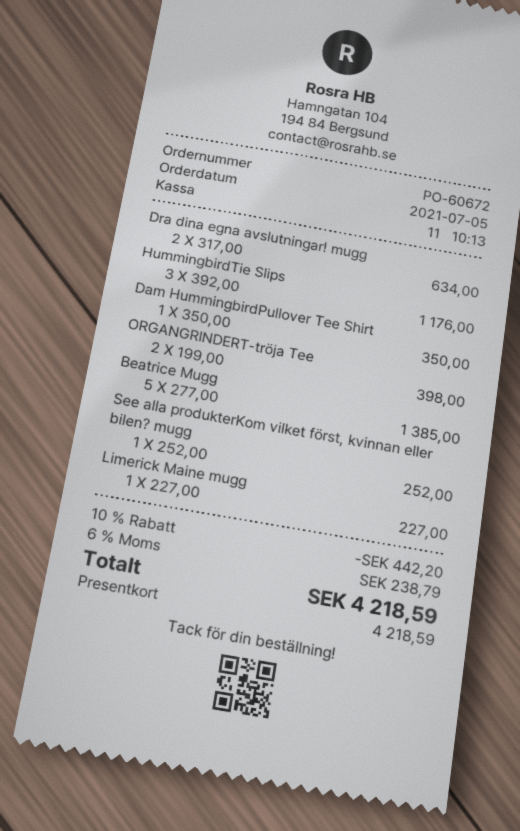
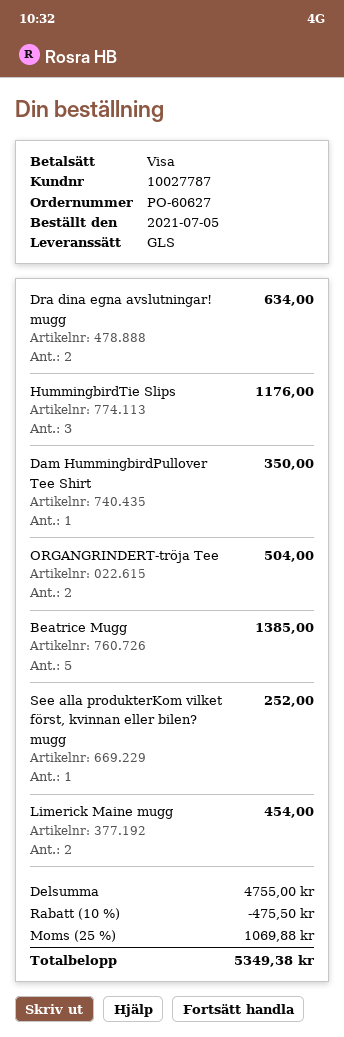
order number: PO-60672 -> PO-60627
payment method: gift card -> Visa
ORGANGRINDERT-tröja Tee: 2 for 398.00 -> 2 for 504.00
Limerick Maine mugg: 1 for 227.00 -> 2 for 454.00
discount: 10% = 442.20 -> 10% = 475.50
tax: 6% = 238.79 -> 25% = 1069.88
total: 4218.59 -> 5349.38

